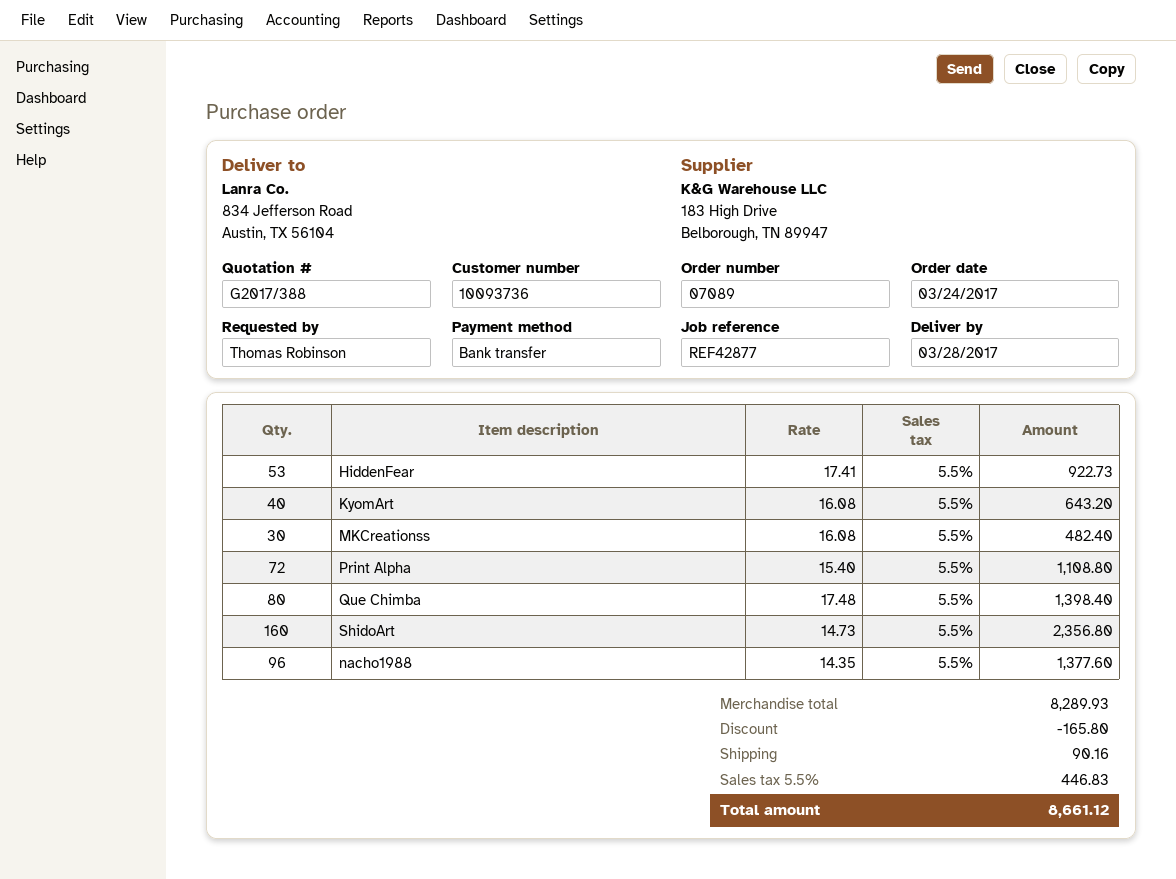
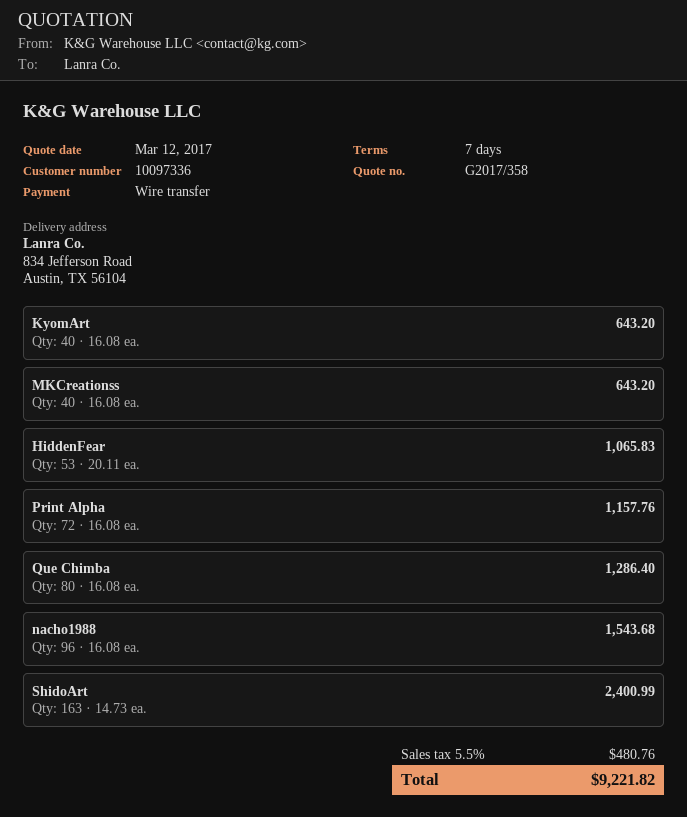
quote number: G2017/388 -> G2017/358
customer number: 10093736 -> 10097336
HiddenFear: 53 x 17.41 = 922.73 -> 53 x 20.11 = 1065.83
MKCreationss: 30 x 16.08 = 482.40 -> 40 x 16.08 = 643.20
Print Alpha: 72 x 15.40 = 1108.80 -> 72 x 16.08 = 1157.76
Que Chimba: 80 x 17.48 = 1398.40 -> 80 x 16.08 = 1286.40
ShidoArt: 160 x 14.73 = 2356.80 -> 163 x 14.73 = 2400.99
nacho1988: 96 x 14.35 = 1377.60 -> 96 x 16.08 = 1543.68
discount: 165.80 -> none
shipping: 90.16 -> none
tax: 5.5% = 446.83 -> 5.5% = 480.76
total: 8661.12 -> 9221.82

